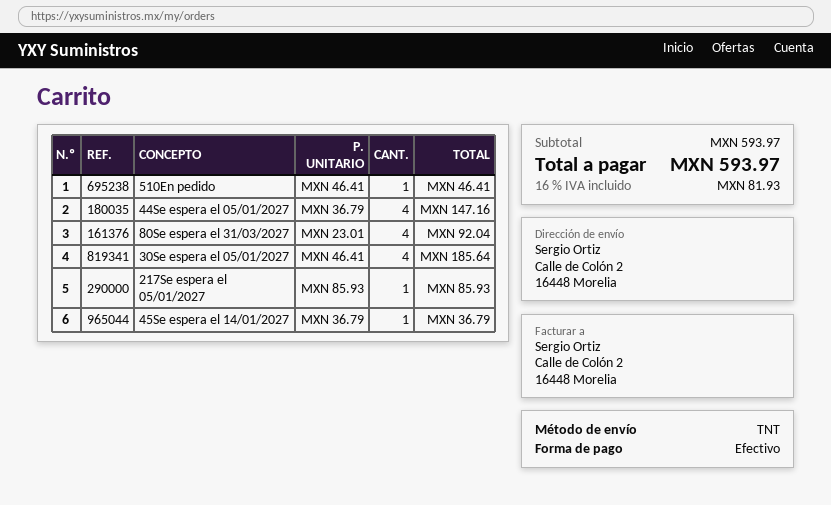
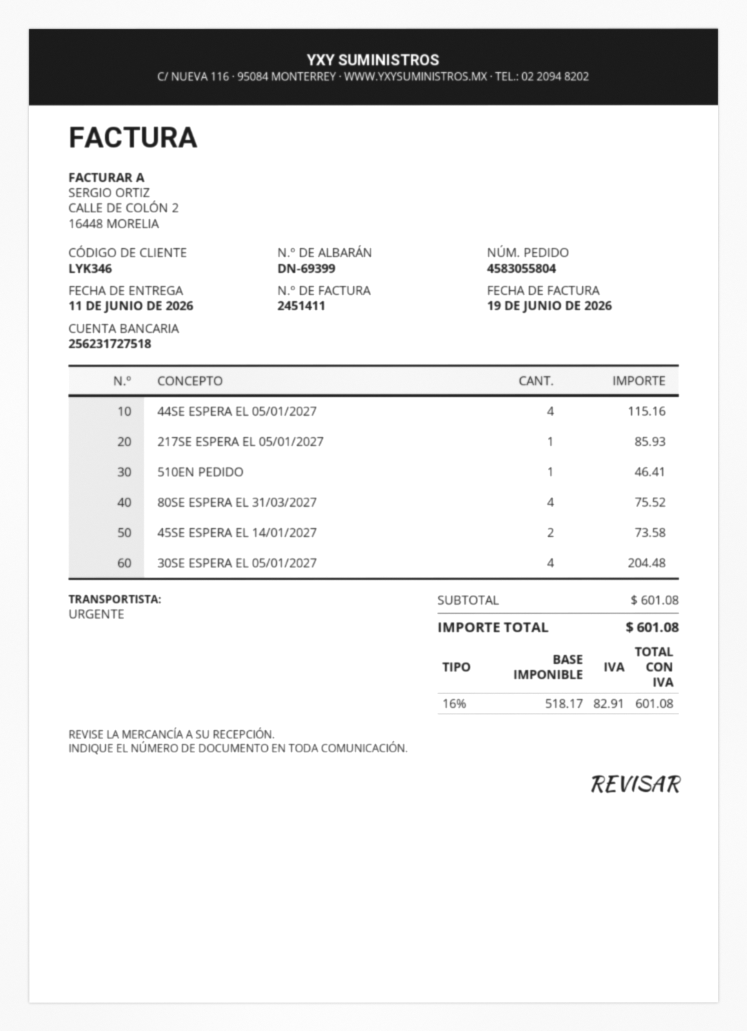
shipping method: TNT -> express
44Se espera el 05/01/2027: 4 for 147.16 -> 4 for 115.16
80Se espera el 31/03/2027: 4 for 92.04 -> 4 for 75.52
30Se espera el 05/01/2027: 4 for 185.64 -> 4 for 204.48
45Se espera el 14/01/2027: 1 for 36.79 -> 2 for 73.58
subtotal: 593.97 -> 601.08
tax: 16% = 81.93 -> 16% = 82.91
total: 593.97 -> 601.08

